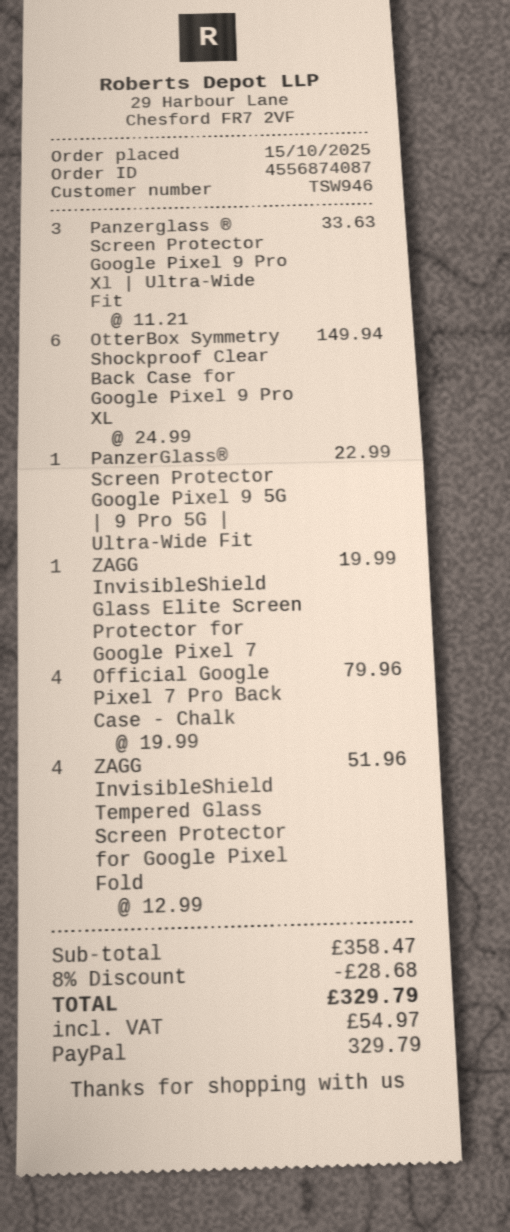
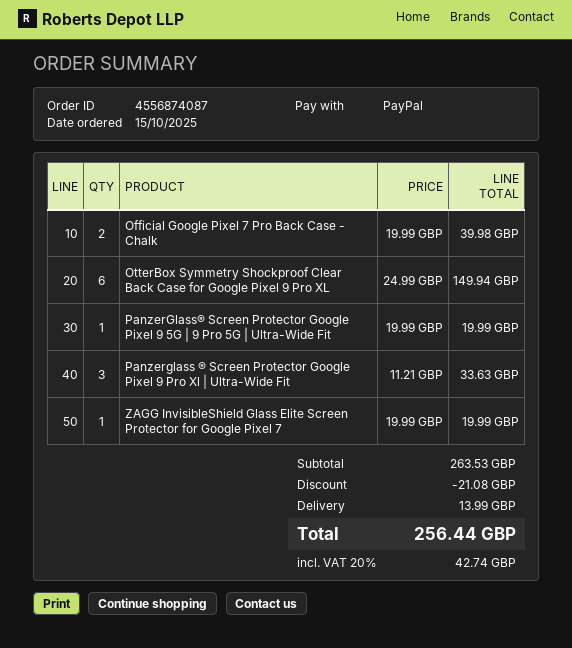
PanzerGlass® Screen Protector Google Pixel 9 5G | 9 Pro 5G | Ultra-Wide Fit: 1 x 22.99 = 22.99 -> 1 x 19.99 = 19.99
Official Google Pixel 7 Pro Back Case - Chalk: 4 x 19.99 = 79.96 -> 2 x 19.99 = 39.98
ZAGG InvisibleShield Tempered Glass Screen Protector for Google Pixel Fold: 4 x 12.99 = 51.96 -> none
subtotal: 358.47 -> 263.53
discount: 28.68 -> 21.08
shipping: none -> 13.99
tax: 54.97 -> 42.74
total: 329.79 -> 256.44

